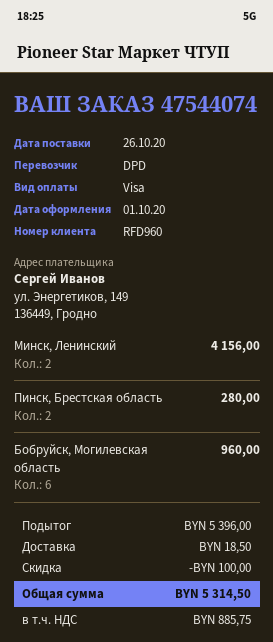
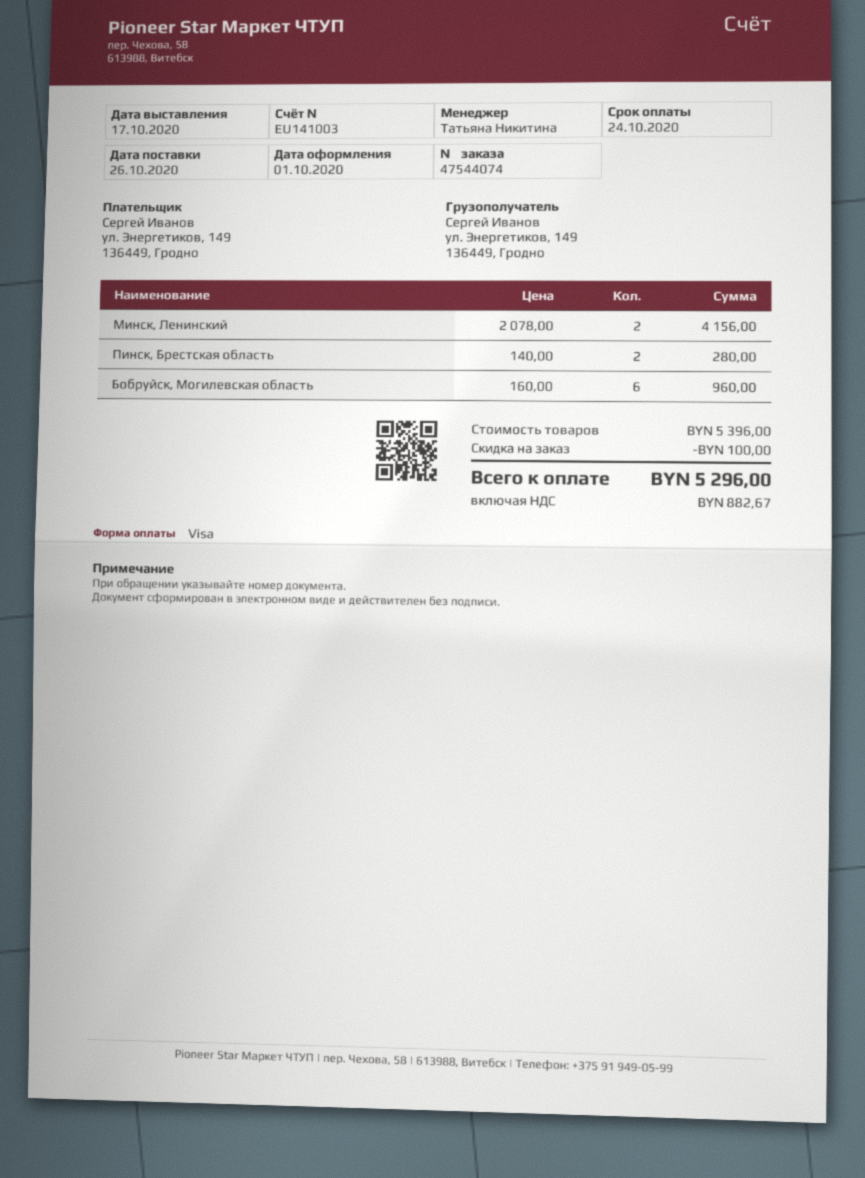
shipping: 18.50 -> none
tax: 885.75 -> 882.67
total: 5314.50 -> 5296.00

